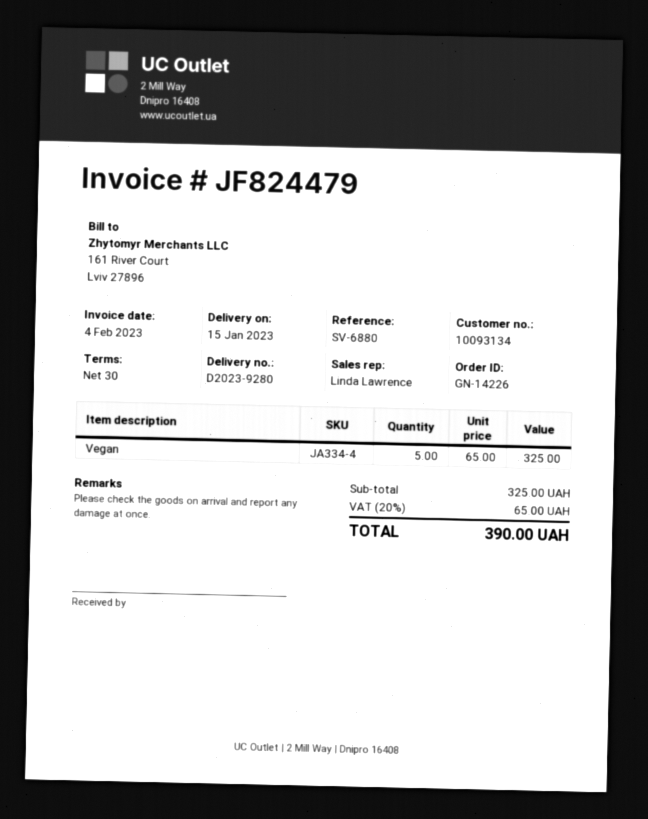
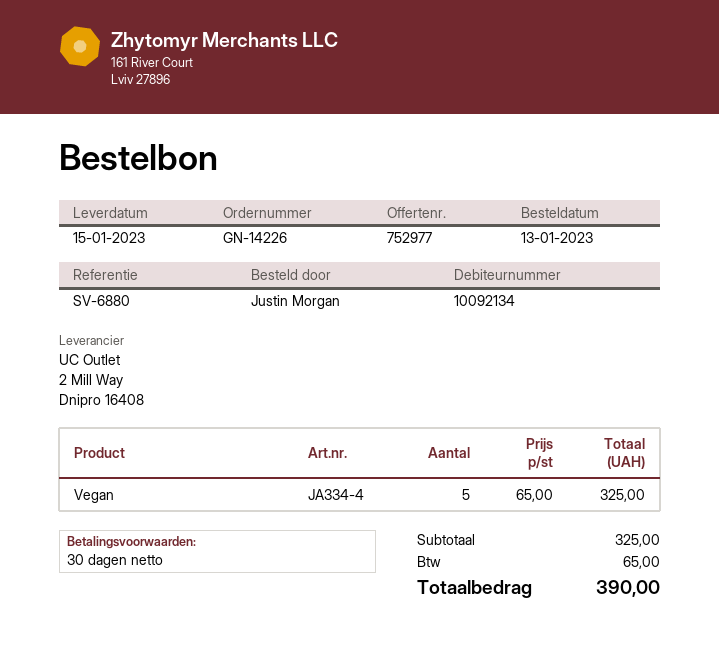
customer number: 10093134 -> 10092134

